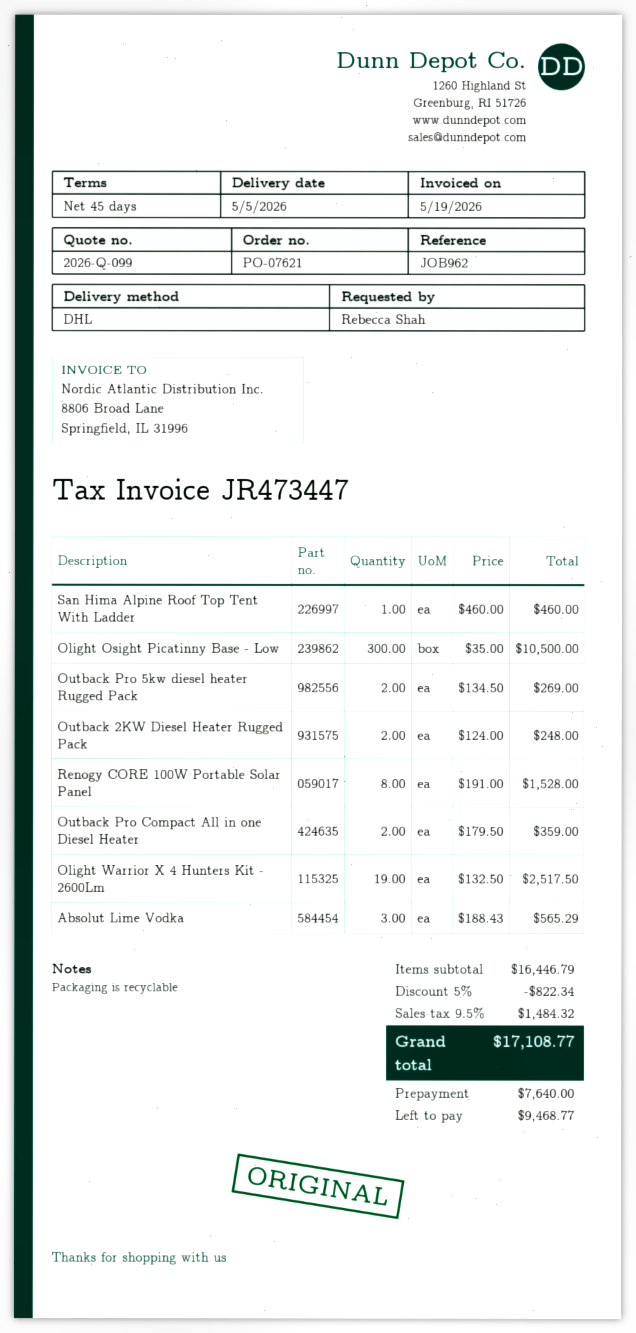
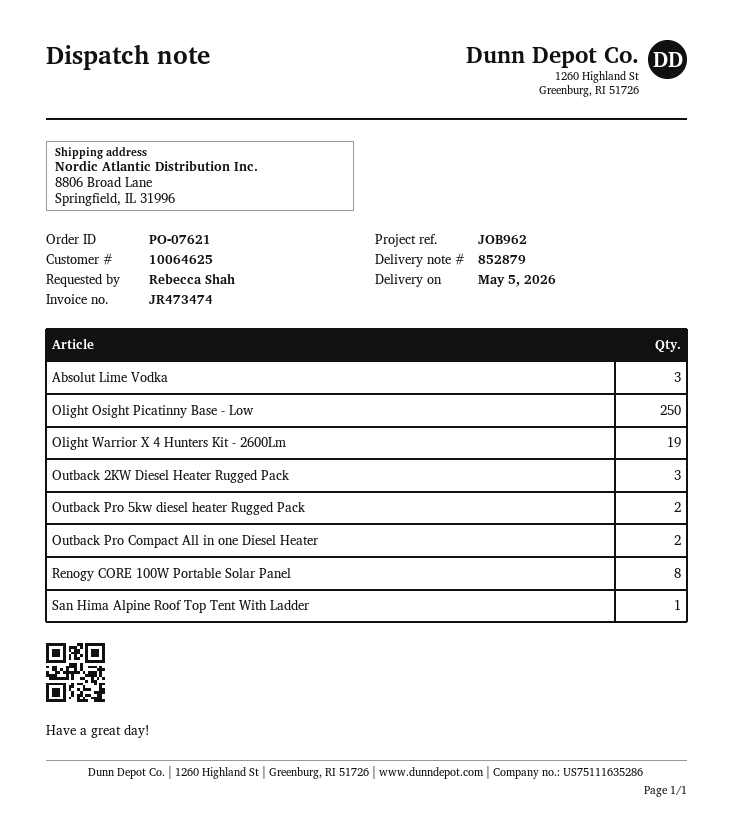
invoice number: JR473447 -> JR473474
Olight Osight Picatinny Base - Low: 300 -> 250
Outback 2KW Diesel Heater Rugged Pack: 2 -> 3

